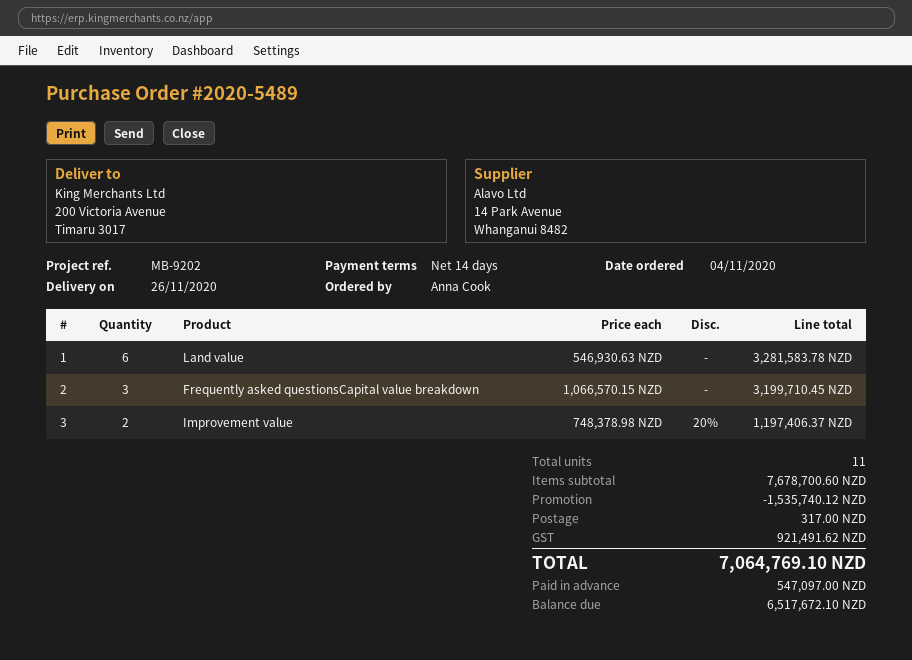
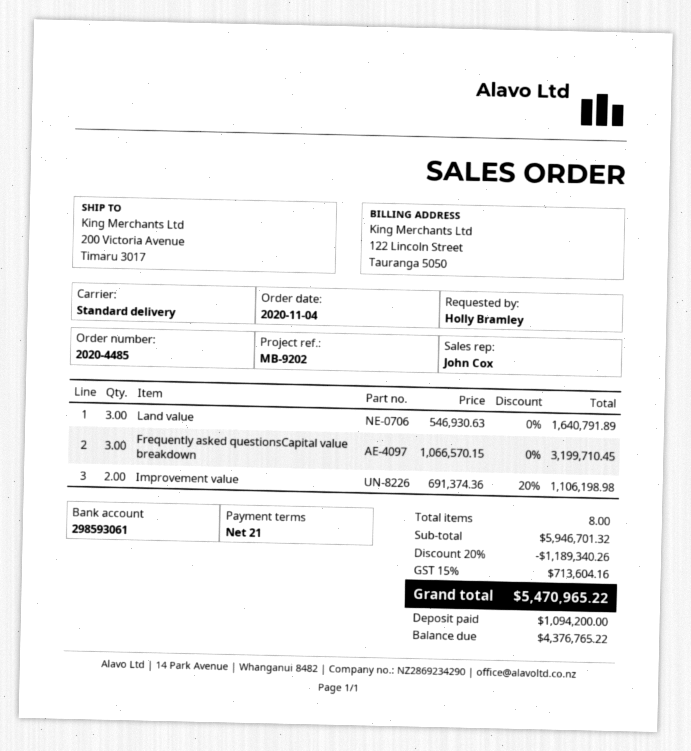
order number: 2020-5489 -> 2020-4485
payment terms: 14 days -> 21 days
ordered by: Anna Cook -> Holly Bramley
Land value: 6 x 546930.63 = 3281583.78 -> 3 x 546930.63 = 1640791.89
Improvement value: 2 x 748378.98 - 20% = 1197406.37 -> 2 x 691374.36 - 20% = 1106198.98
total quantity: 11 -> 8
subtotal: 7678700.60 -> 5946701.32
discount: 1535740.12 -> 1189340.26
shipping: 317.00 -> none
tax: 921491.62 -> 713604.16
total: 7064769.10 -> 5470965.22
deposit: 547097.00 -> 1094200.00
balance: 6517672.10 -> 4376765.22

